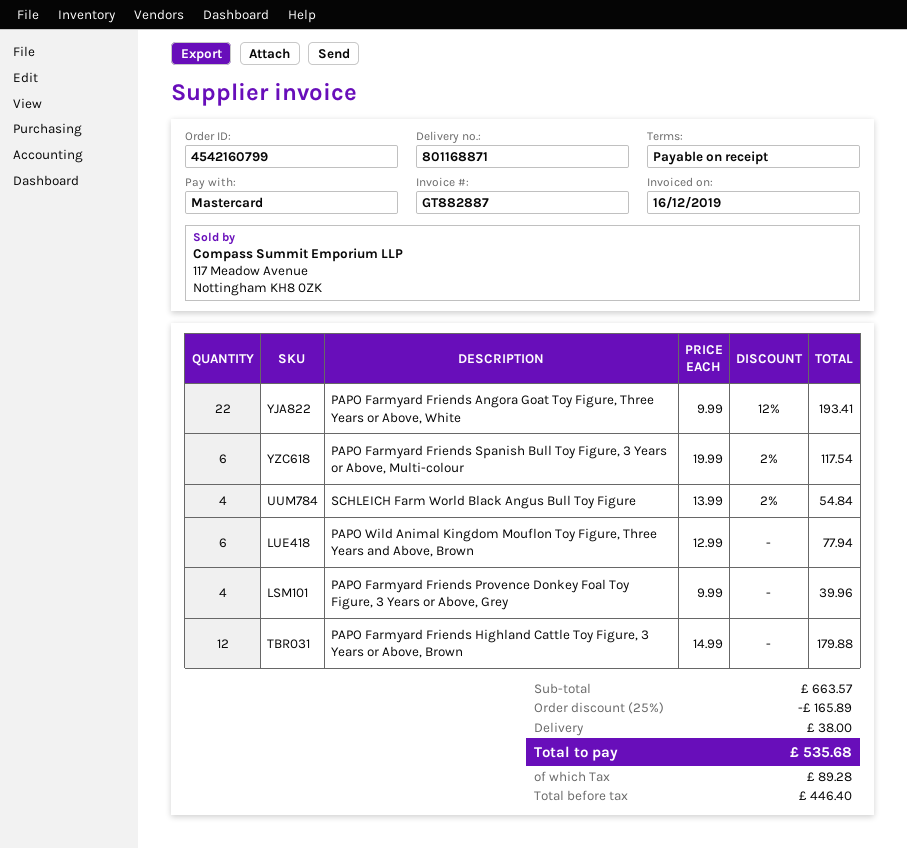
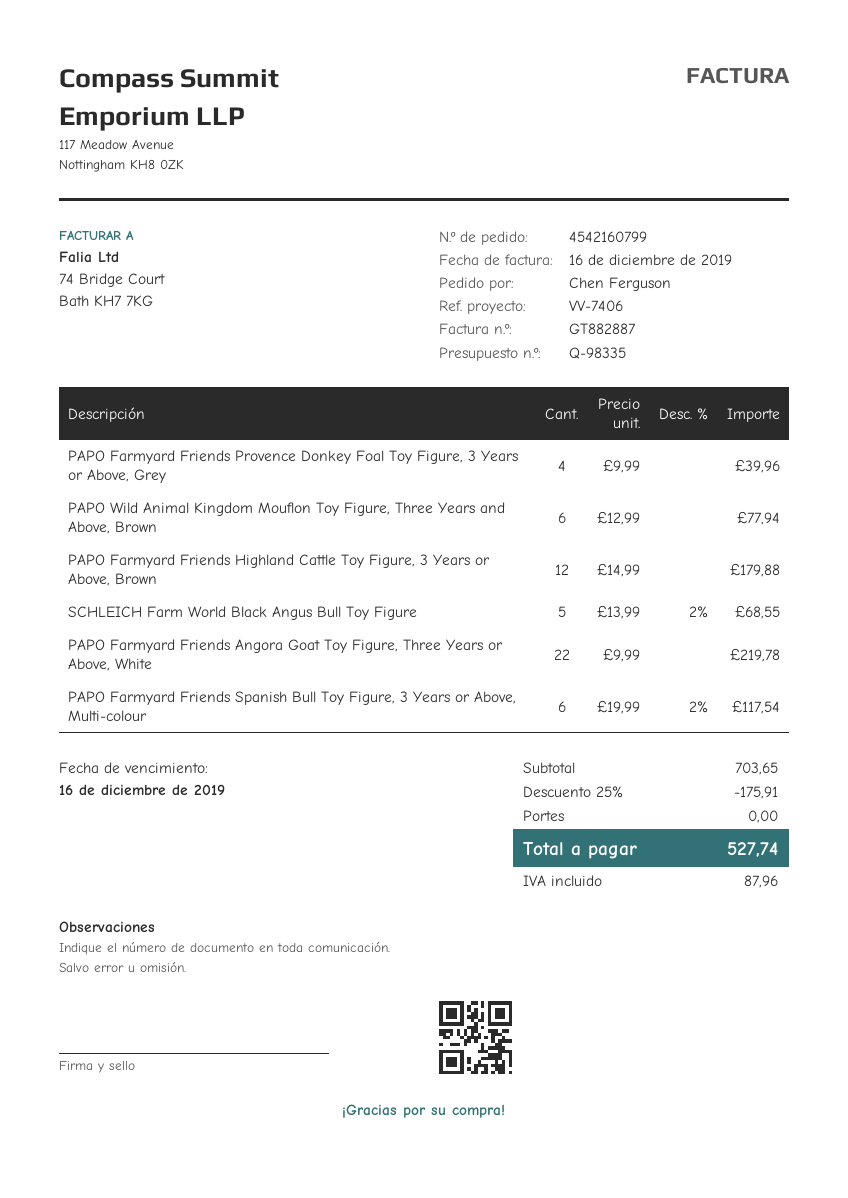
PAPO Farmyard Friends Angora Goat Toy Figure, Three Years or Above, White: 22 x 9.99 - 12% = 193.41 -> 22 x 9.99 = 219.78
SCHLEICH Farm World Black Angus Bull Toy Figure: 4 x 13.99 - 2% = 54.84 -> 5 x 13.99 - 2% = 68.55
subtotal: 663.57 -> 703.65
discount: 25% = 165.89 -> 25% = 175.91
shipping: 38.00 -> 0.00
tax: 89.28 -> 87.96
total: 535.68 -> 527.74

